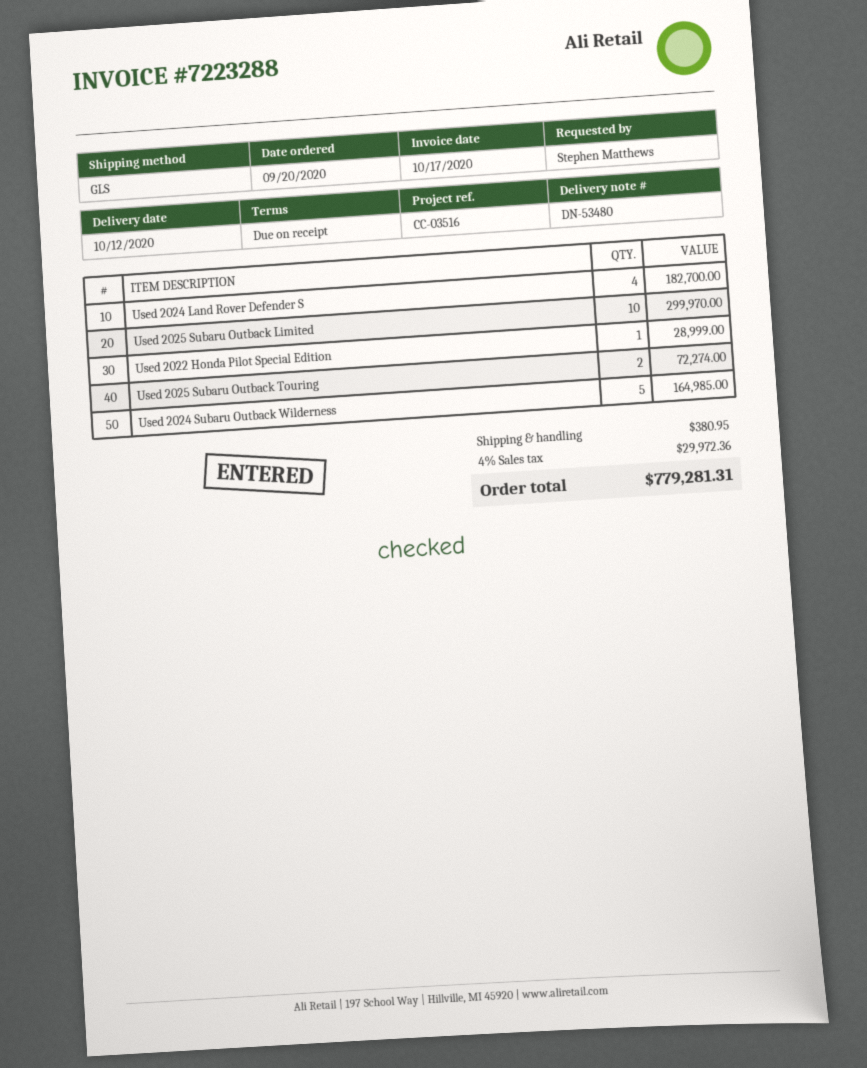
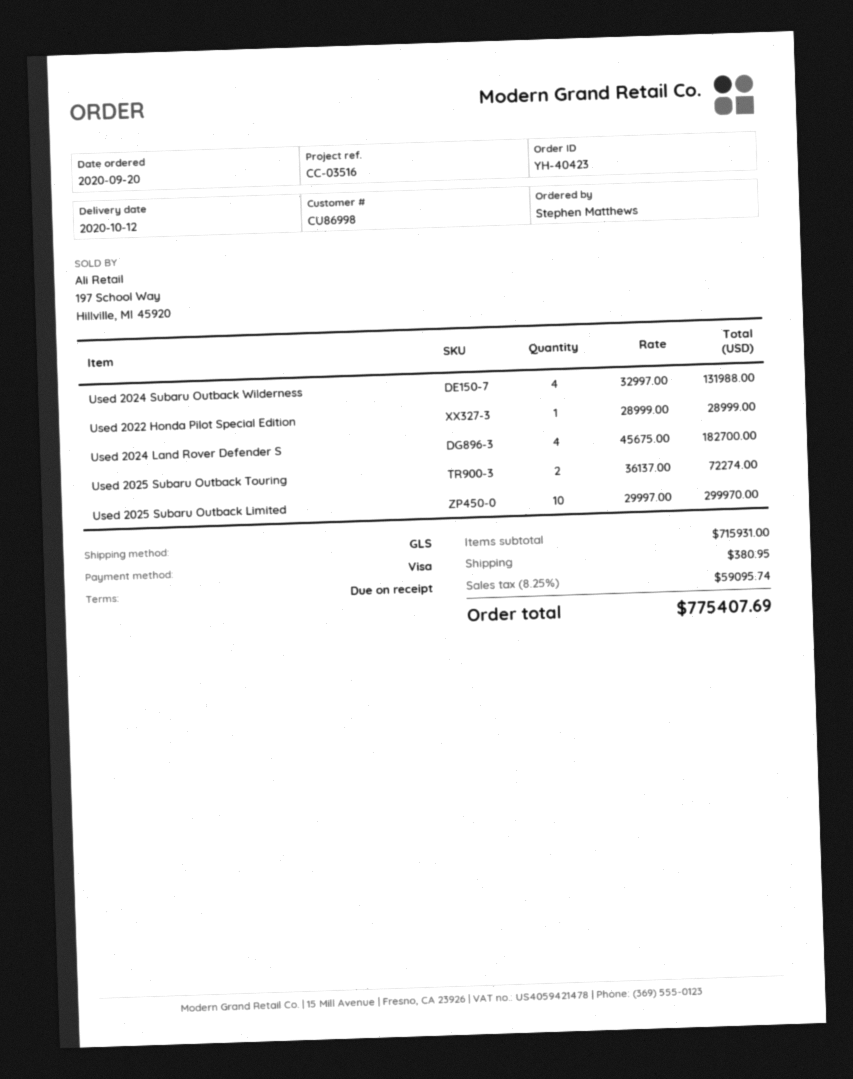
Used 2024 Subaru Outback Wilderness: 5 for 164985.00 -> 4 for 131988.00
tax: 4% = 29972.36 -> 8.25% = 59095.74
total: 779281.31 -> 775407.69

